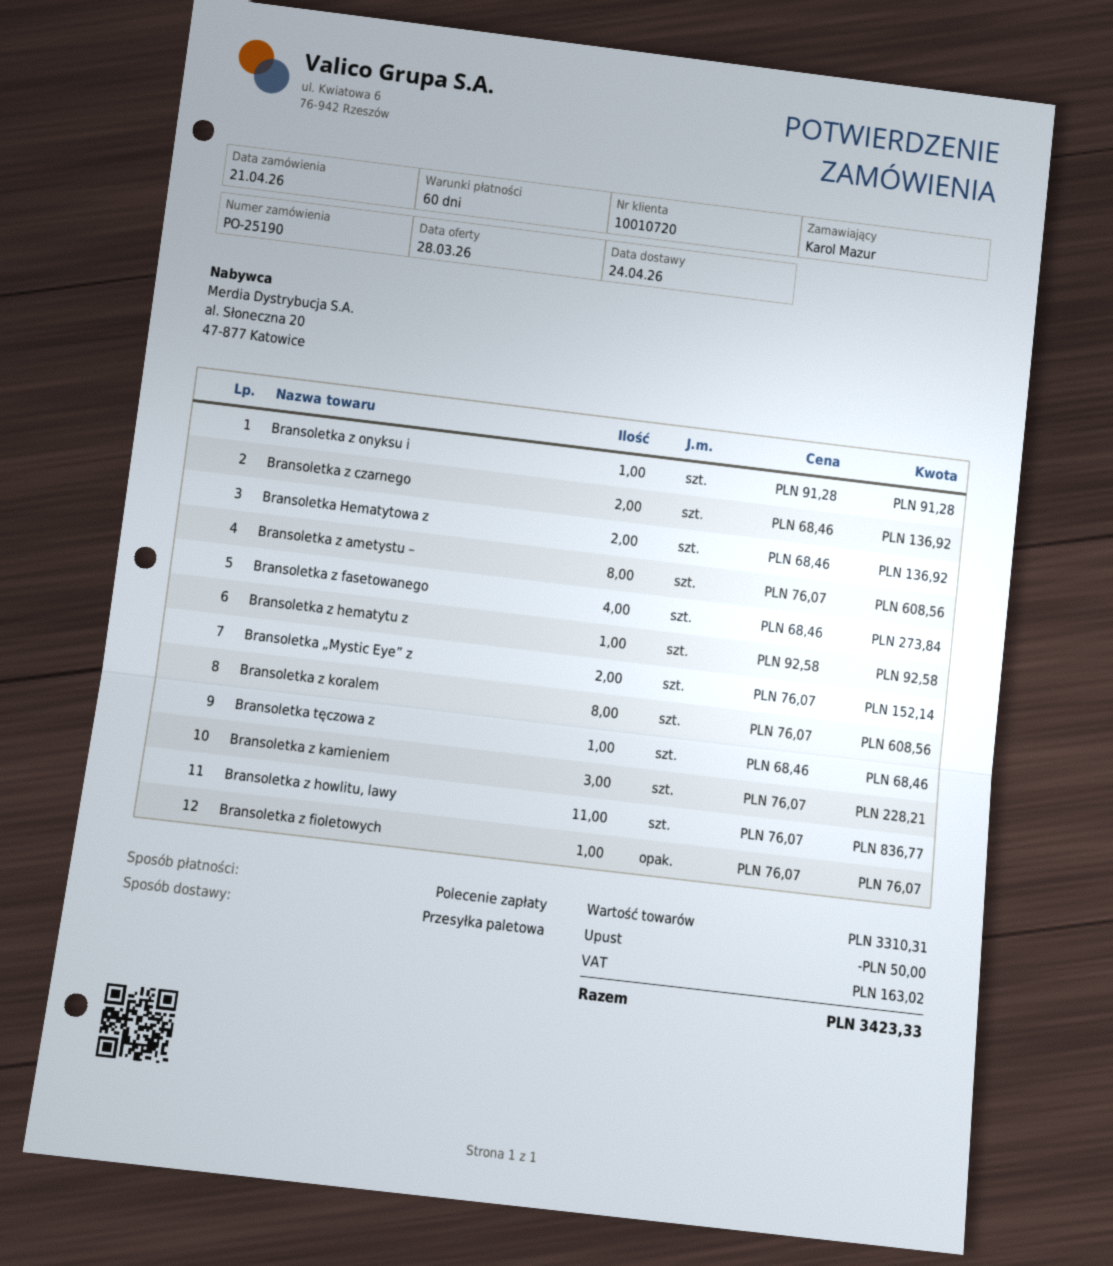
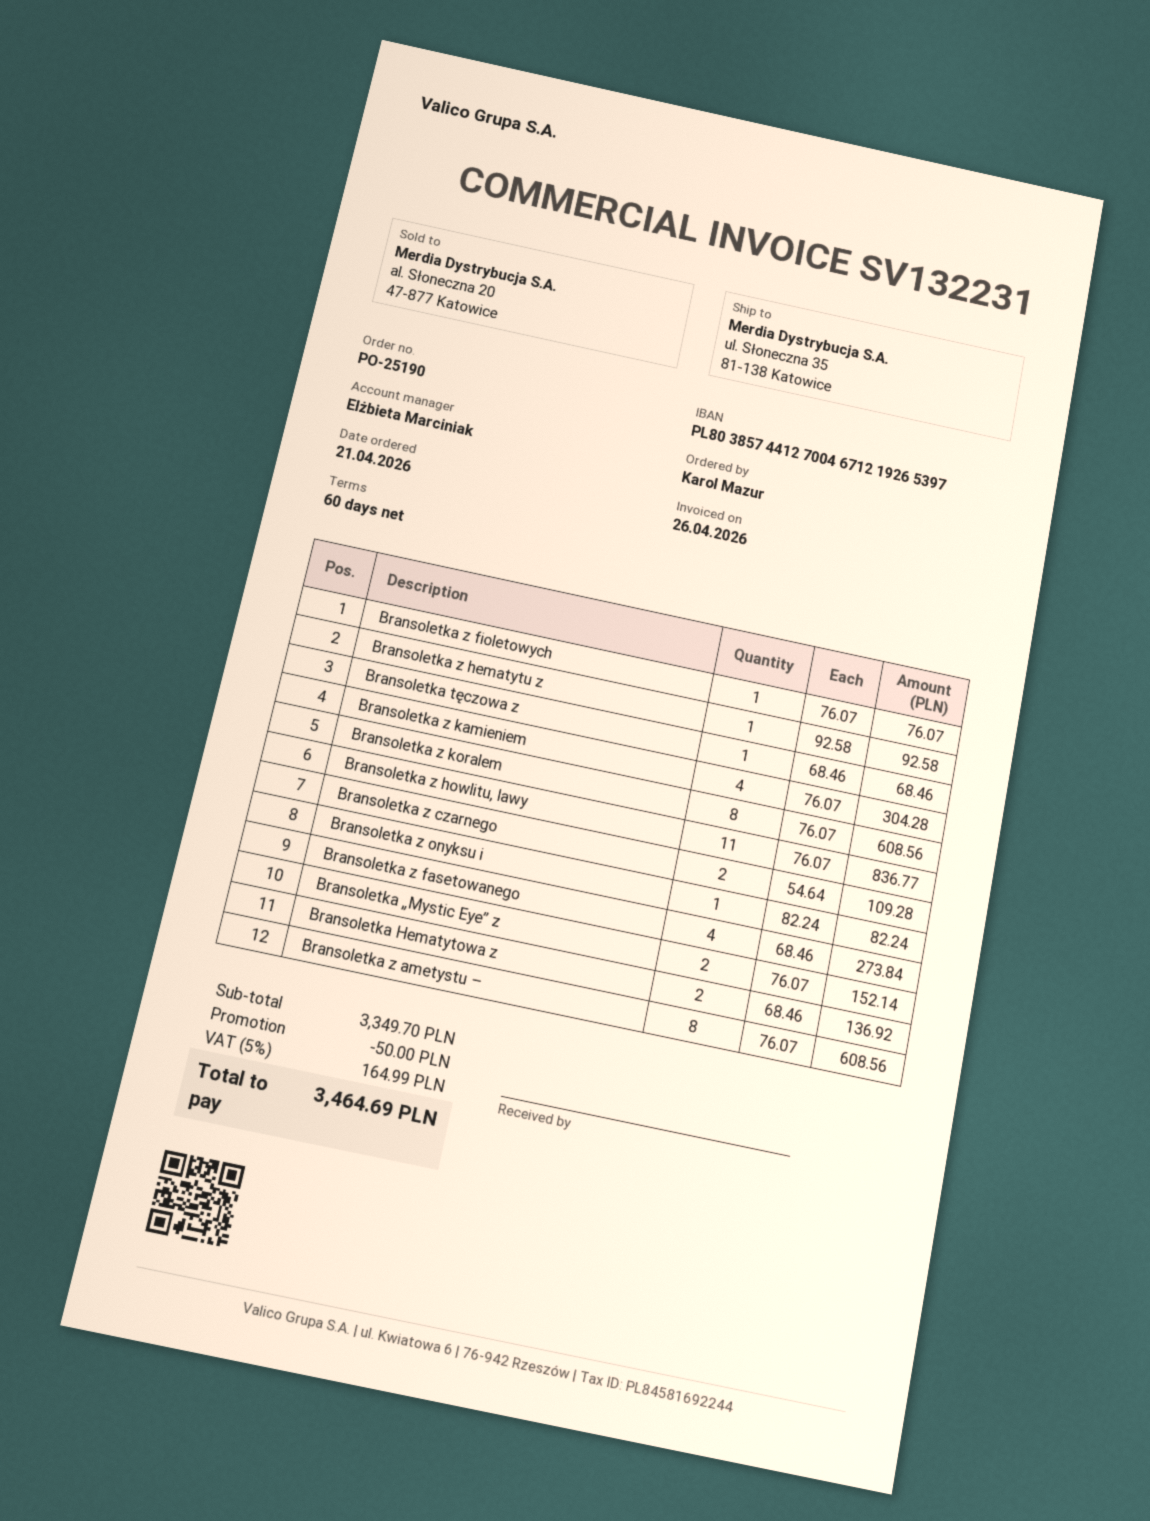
Bransoletka z onyksu i: 1 x 91.28 = 91.28 -> 1 x 82.24 = 82.24
Bransoletka z czarnego: 2 x 68.46 = 136.92 -> 2 x 54.64 = 109.28
Bransoletka z kamieniem: 3 x 76.07 = 228.21 -> 4 x 76.07 = 304.28
subtotal: 3310.31 -> 3349.70
tax: 163.02 -> 164.99
total: 3423.33 -> 3464.69

